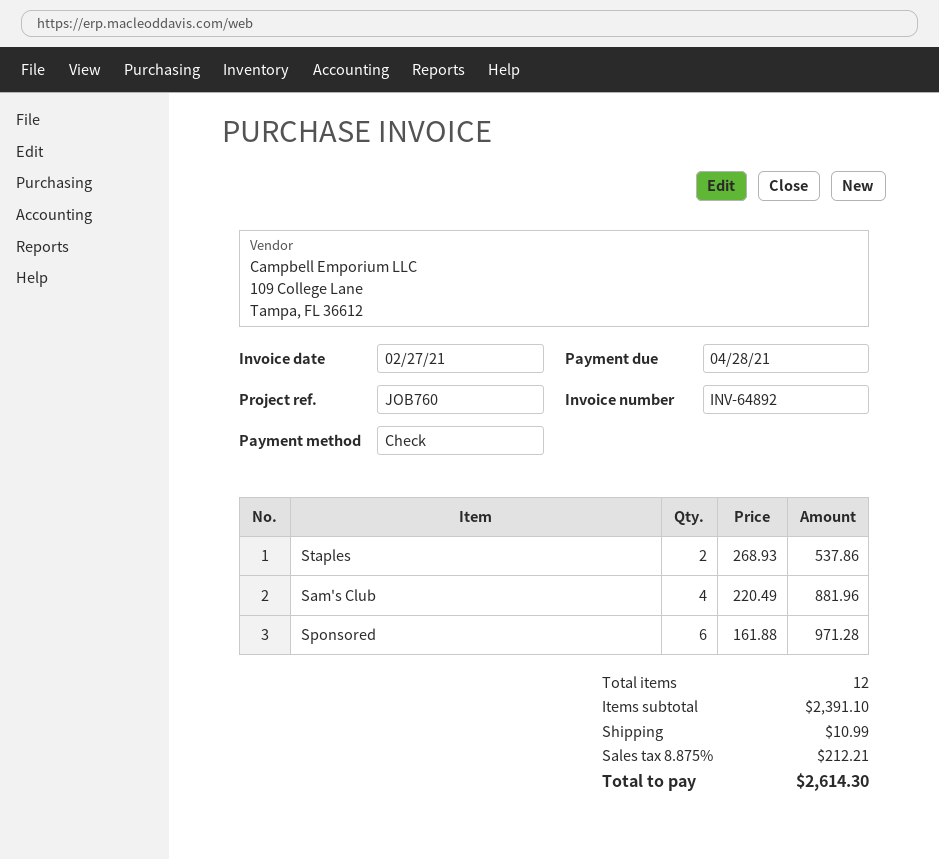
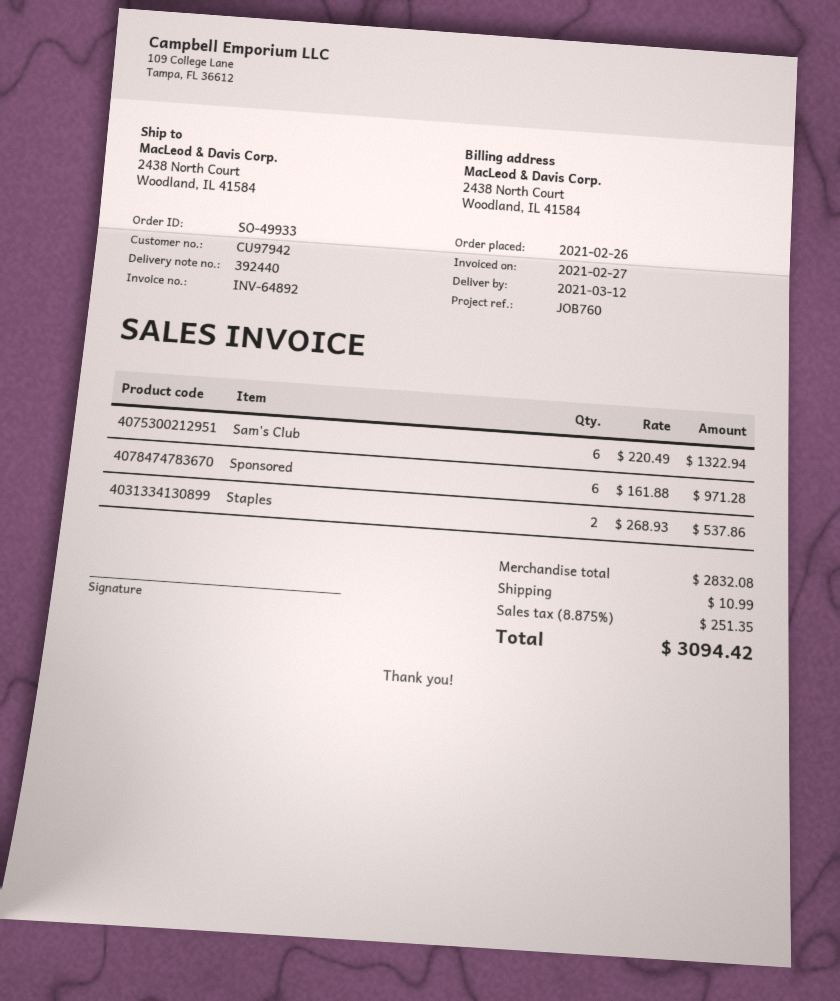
Sam's Club: 4 x 220.49 = 881.96 -> 6 x 220.49 = 1322.94
subtotal: 2391.10 -> 2832.08
tax: 8.875% = 212.21 -> 8.875% = 251.35
total: 2614.30 -> 3094.42

